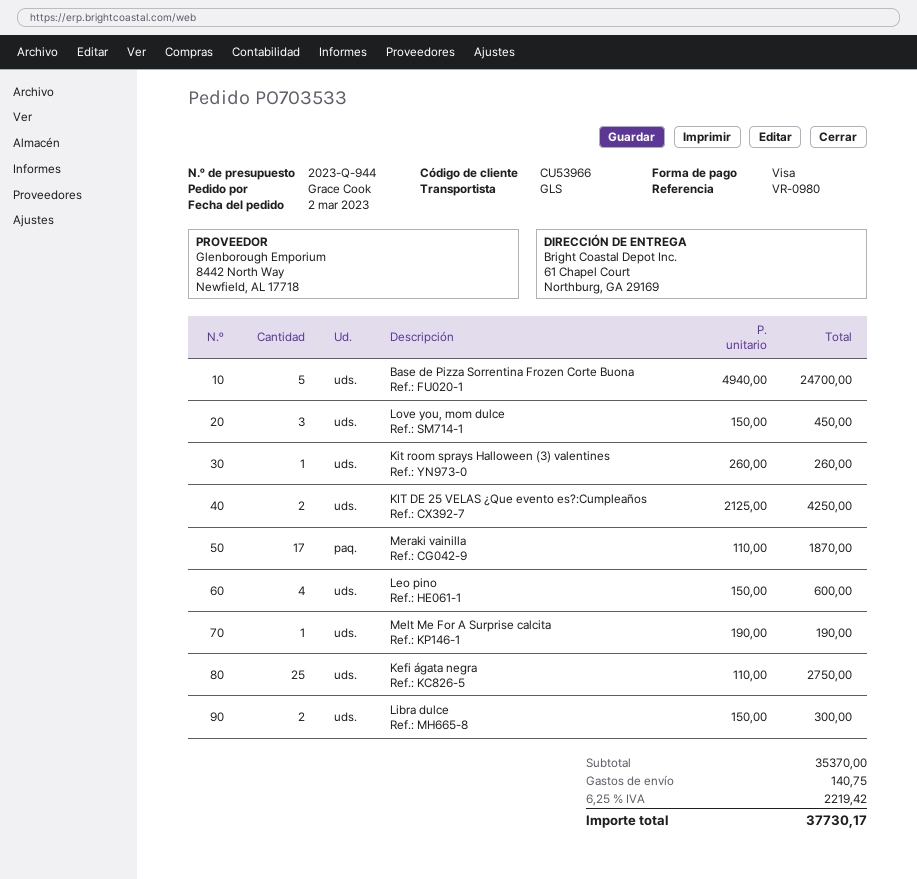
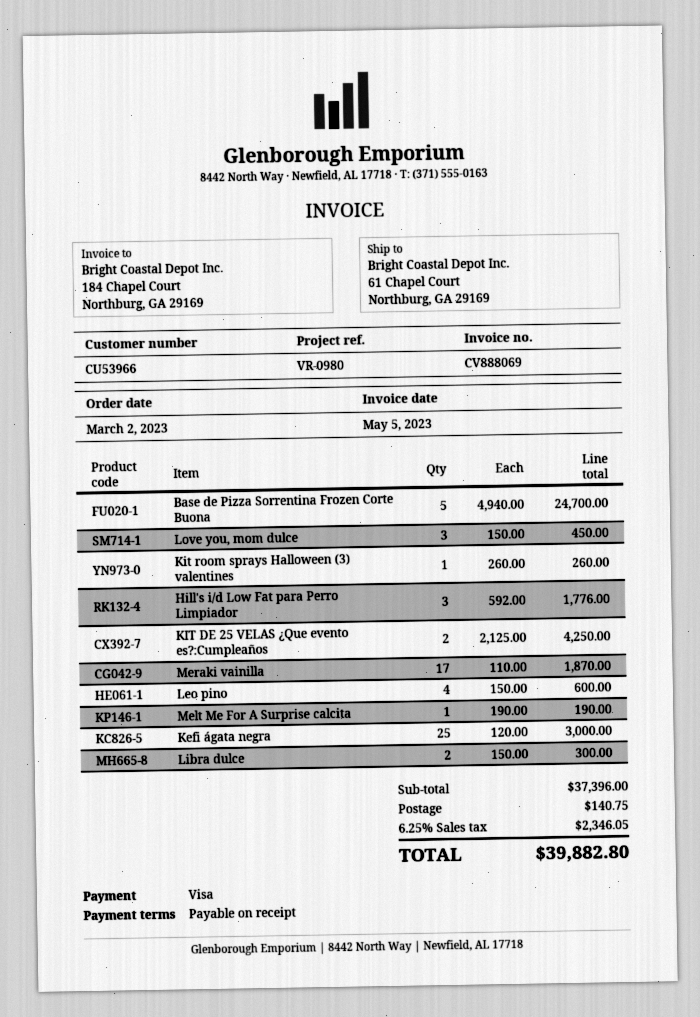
Kefi ágata negra: 25 x 110.00 = 2750.00 -> 25 x 120.00 = 3000.00
Hill's i/d Low Fat para Perro Limpiador: none -> 3 x 592.00 = 1776.00
subtotal: 35370.00 -> 37396.00
tax: 6.25% = 2219.42 -> 6.25% = 2346.05
total: 37730.17 -> 39882.80

